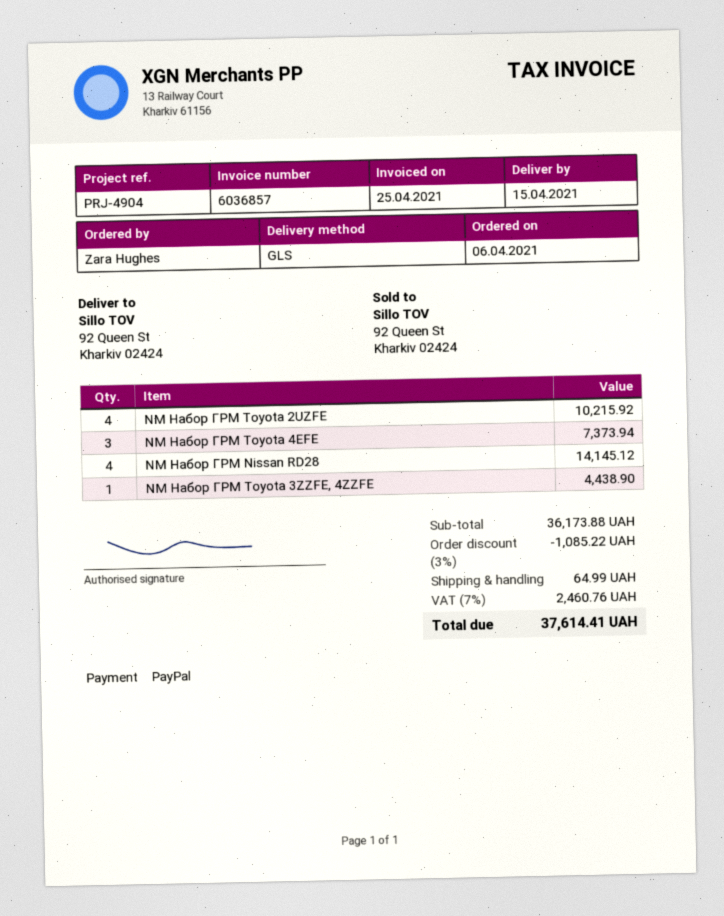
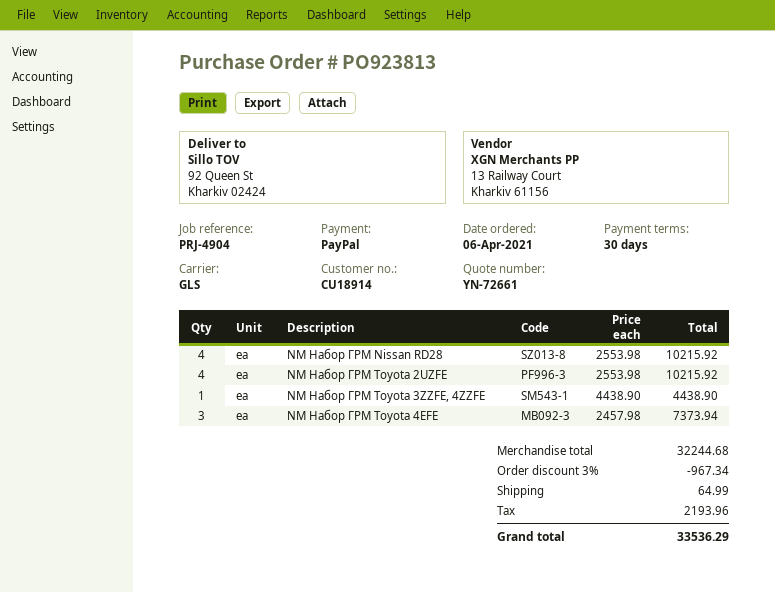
NM Набор ГРМ Nissan RD28: 4 for 14145.12 -> 4 for 10215.92
subtotal: 36173.88 -> 32244.68
discount: 3% = 1085.22 -> 3% = 967.34
tax: 2460.76 -> 2193.96
total: 37614.41 -> 33536.29

